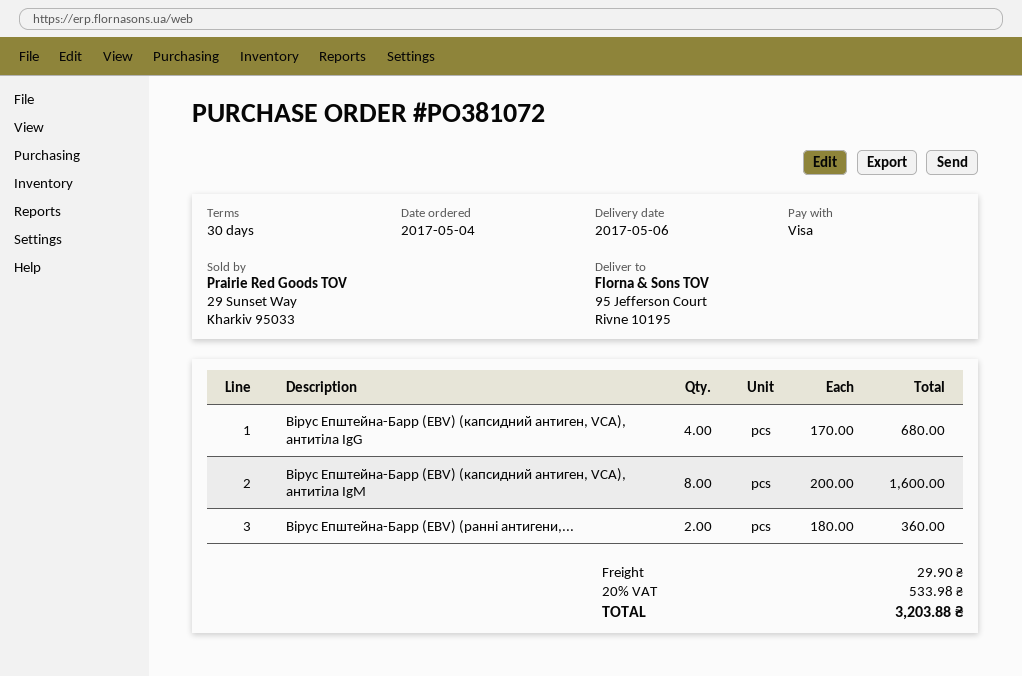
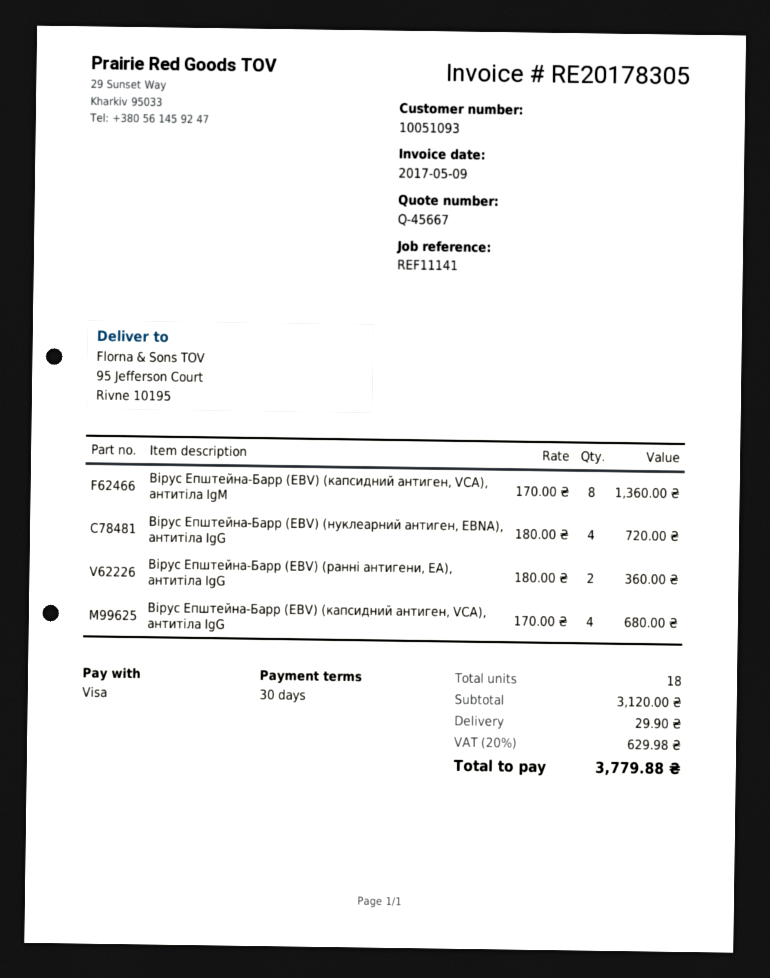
Вірус Епштейна-Барр (EBV) (капсидний антиген, VCA), антитіла IgM: 8 x 200.00 = 1600.00 -> 8 x 170.00 = 1360.00
Вірус Епштейна-Барр (EBV) (нуклеарний антиген, EBNA), антитіла IgG: none -> 4 x 180.00 = 720.00
tax: 20% = 533.98 -> 20% = 629.98
total: 3203.88 -> 3779.88

